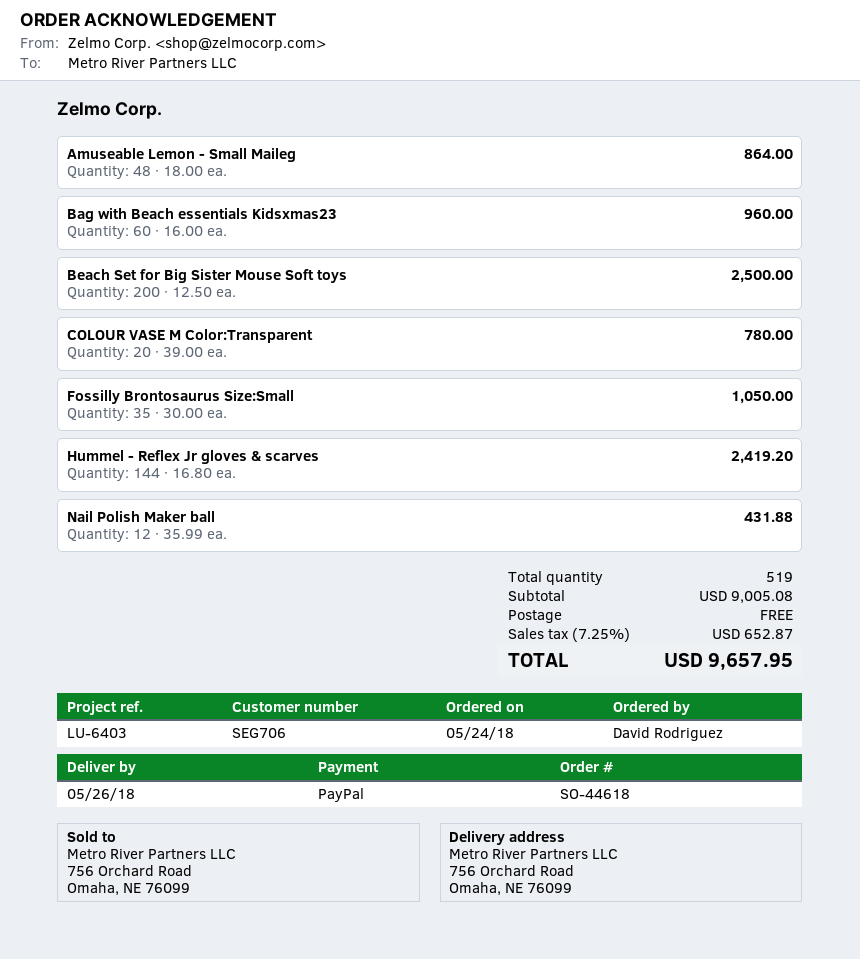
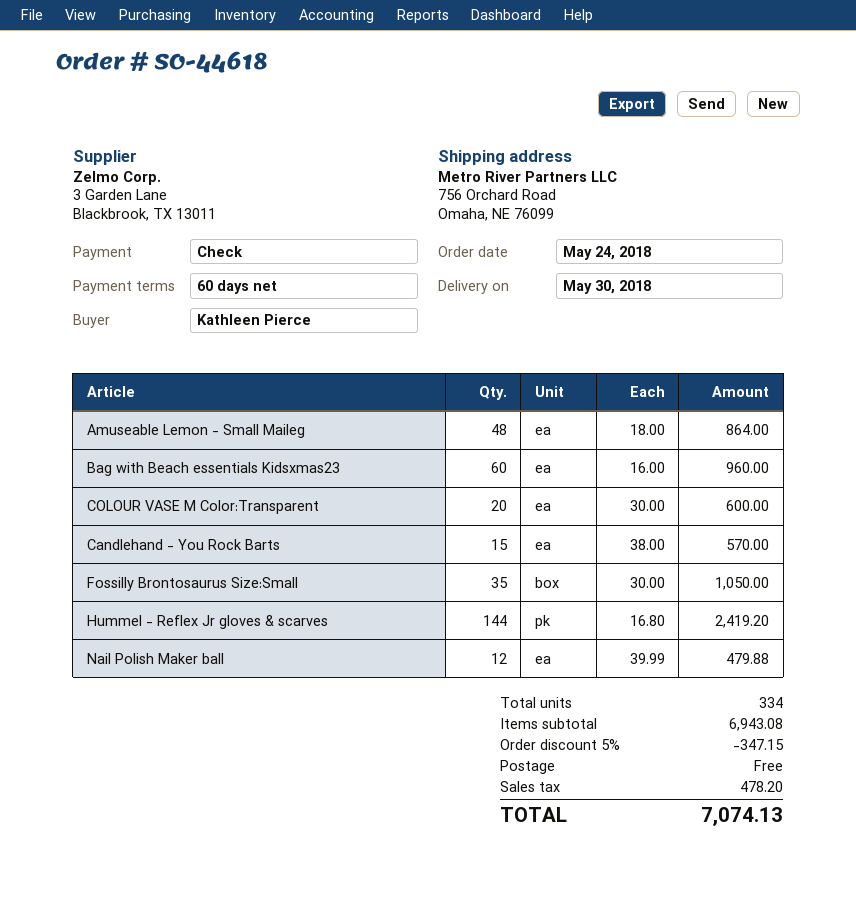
delivery date: 2018-05-26 -> 2018-05-30
ordered by: David Rodriguez -> Kathleen Pierce
payment method: PayPal -> cheque
Beach Set for Big Sister Mouse Soft toys: 200 x 12.50 = 2500.00 -> none
COLOUR VASE M Color:Transparent: 20 x 39.00 = 780.00 -> 20 x 30.00 = 600.00
Nail Polish Maker ball: 12 x 35.99 = 431.88 -> 12 x 39.99 = 479.88
Candlehand - You Rock Barts: none -> 15 x 38.00 = 570.00
total quantity: 519 -> 334
subtotal: 9005.08 -> 6943.08
discount: none -> 5% = 347.15
tax: 652.87 -> 478.20
total: 9657.95 -> 7074.13

